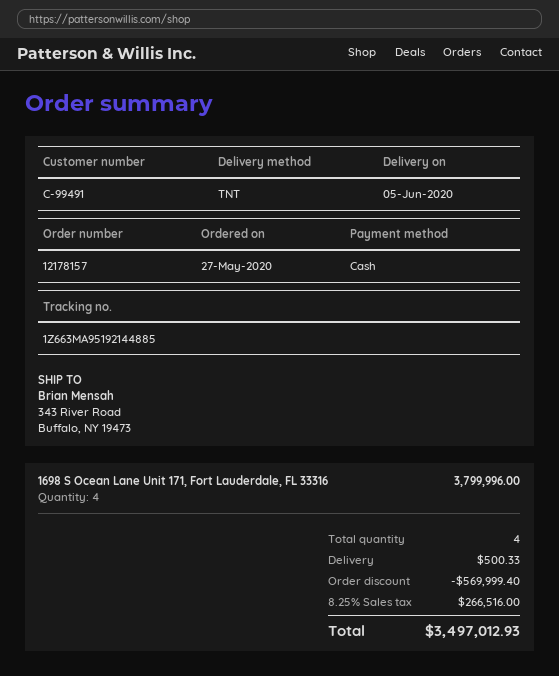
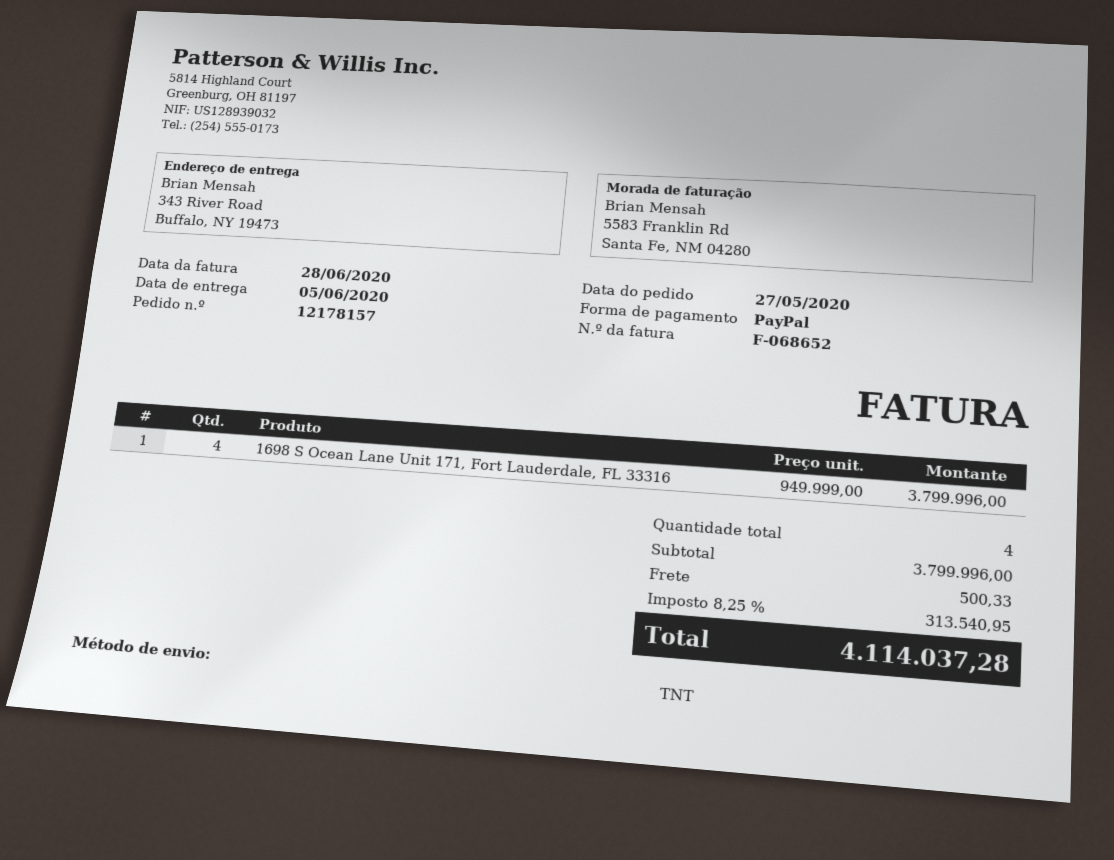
payment method: cash -> PayPal
discount: 569999.40 -> none
tax: 8.25% = 266516.00 -> 8.25% = 313540.95
total: 3497012.93 -> 4114037.28

